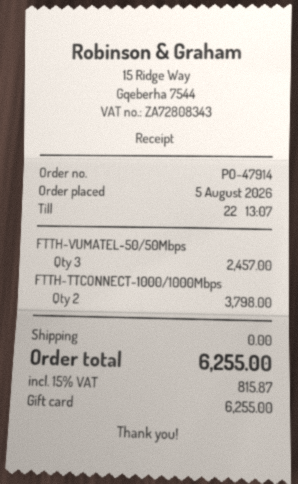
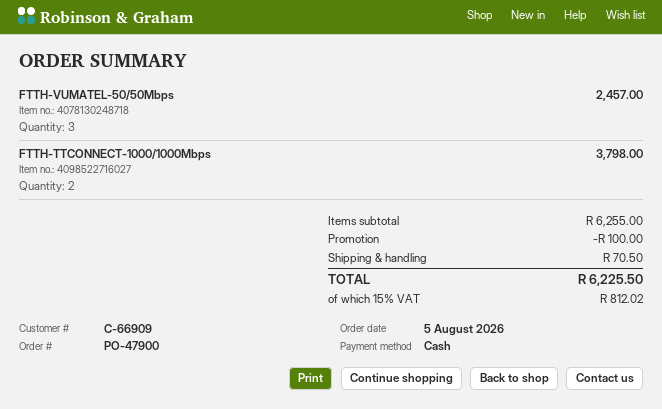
order number: PO-47914 -> PO-47900
payment method: gift card -> cash
discount: none -> 100.00
shipping: 0.00 -> 70.50
tax: 15% = 815.87 -> 15% = 812.02
total: 6255.00 -> 6225.50

